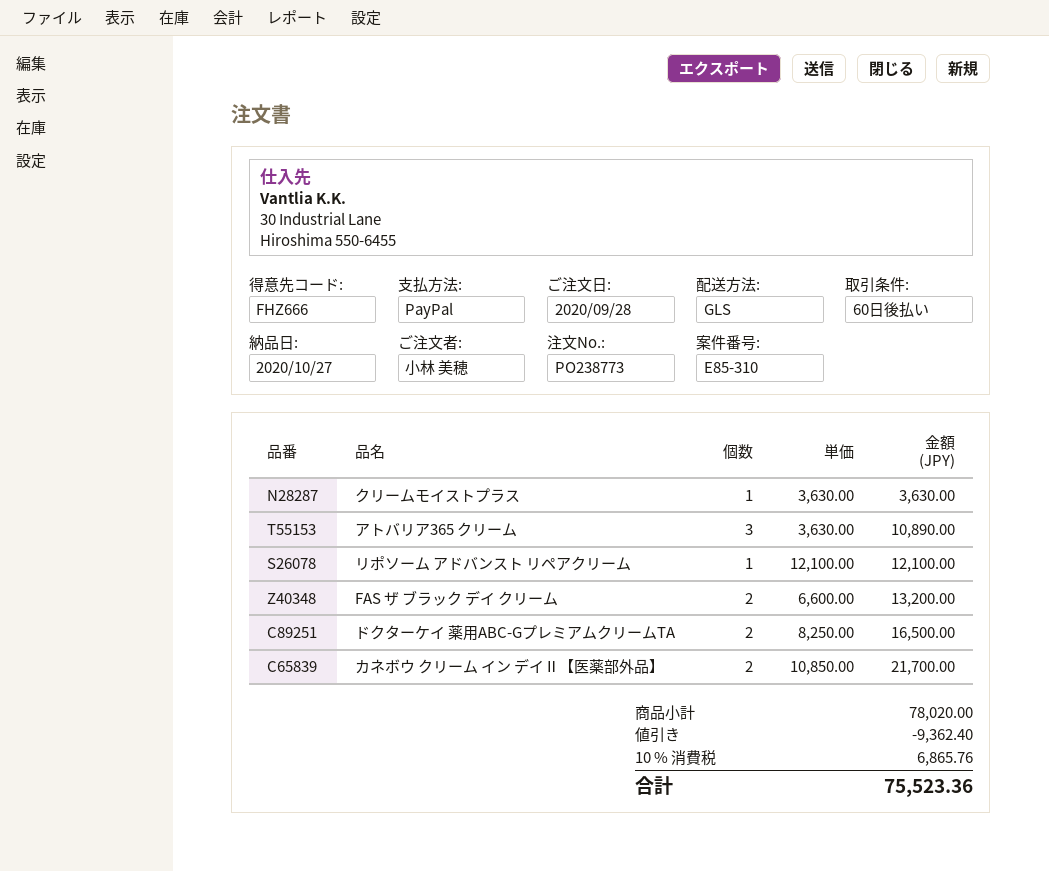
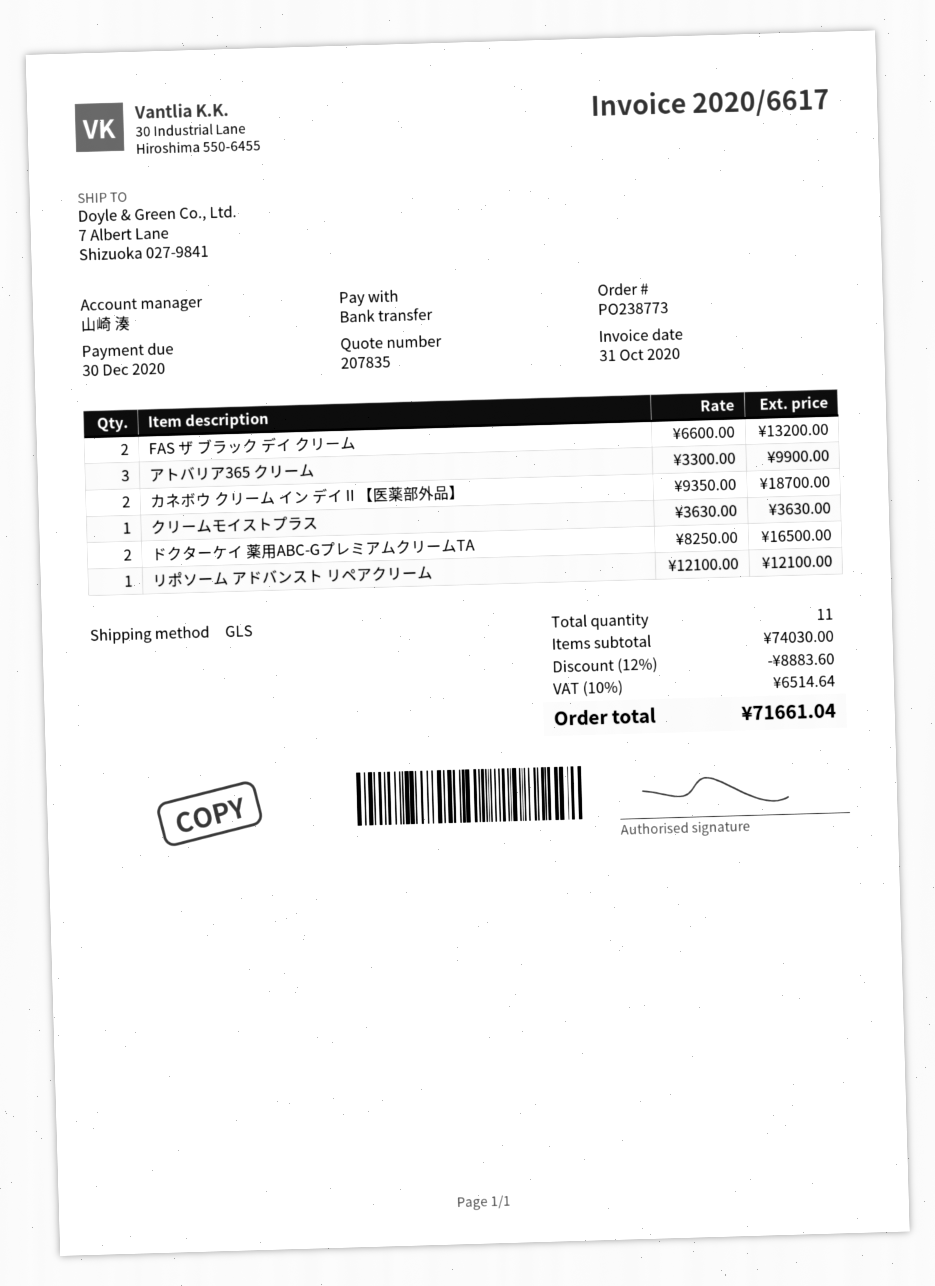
payment method: PayPal -> bank transfer
アトバリア365 クリーム: 3 x 3630.00 = 10890.00 -> 3 x 3300.00 = 9900.00
カネボウ クリーム イン デイⅡ【医薬部外品】: 2 x 10850.00 = 21700.00 -> 2 x 9350.00 = 18700.00
subtotal: 78020.00 -> 74030.00
discount: 9362.40 -> 8883.60
tax: 10% = 6865.76 -> 10% = 6514.64
total: 75523.36 -> 71661.04

